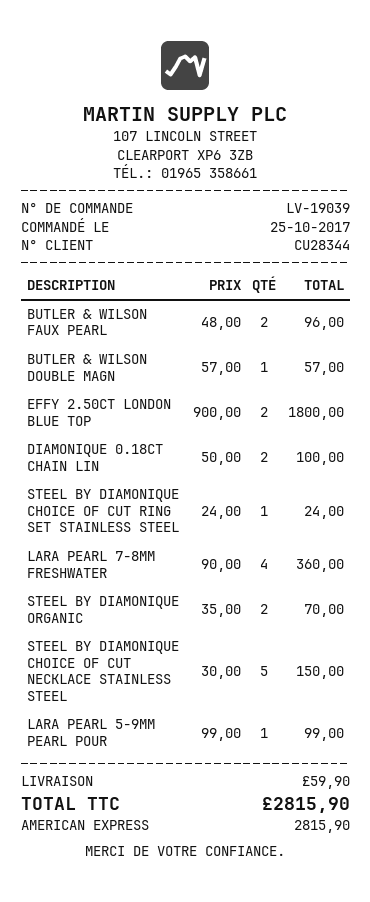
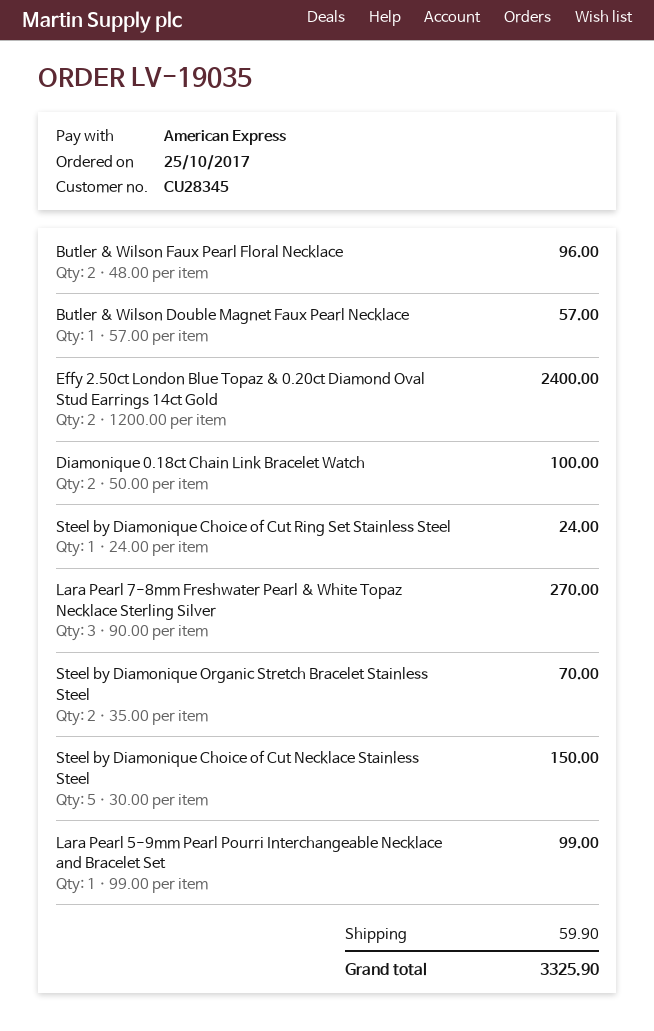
order number: LV-19039 -> LV-19035
customer number: CU28344 -> CU28345
EFFY 2.50CT LONDON BLUE TOP: 2 x 900.00 = 1800.00 -> 2 x 1200.00 = 2400.00
LARA PEARL 7-8MM FRESHWATER: 4 x 90.00 = 360.00 -> 3 x 90.00 = 270.00
total: 2815.90 -> 3325.90

